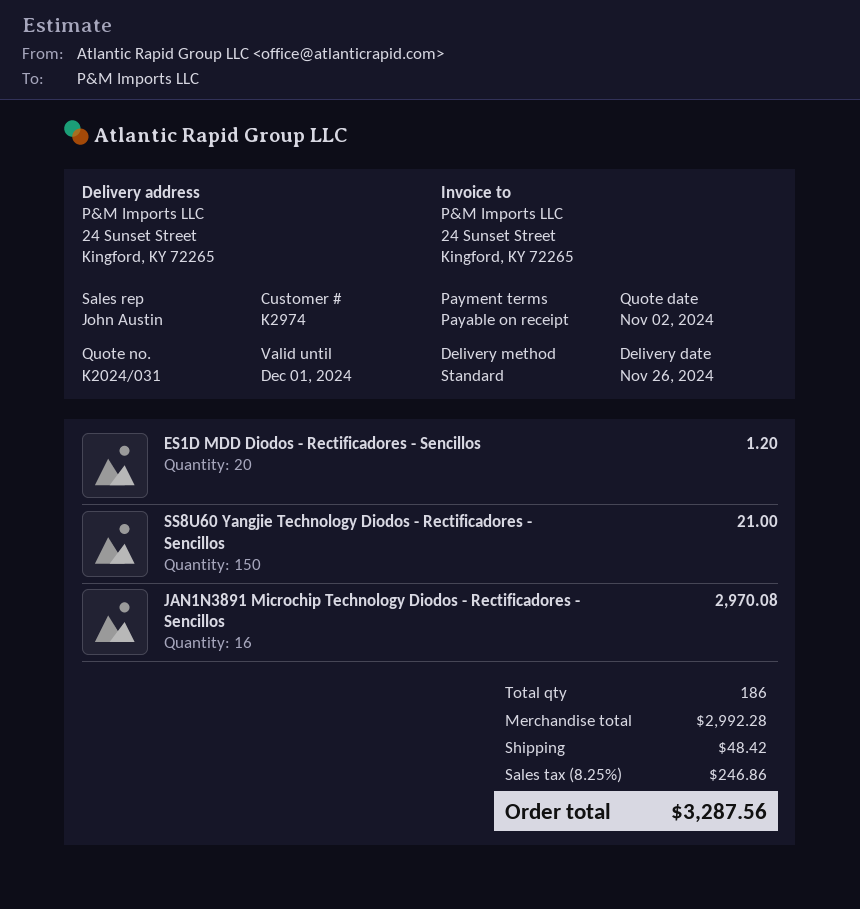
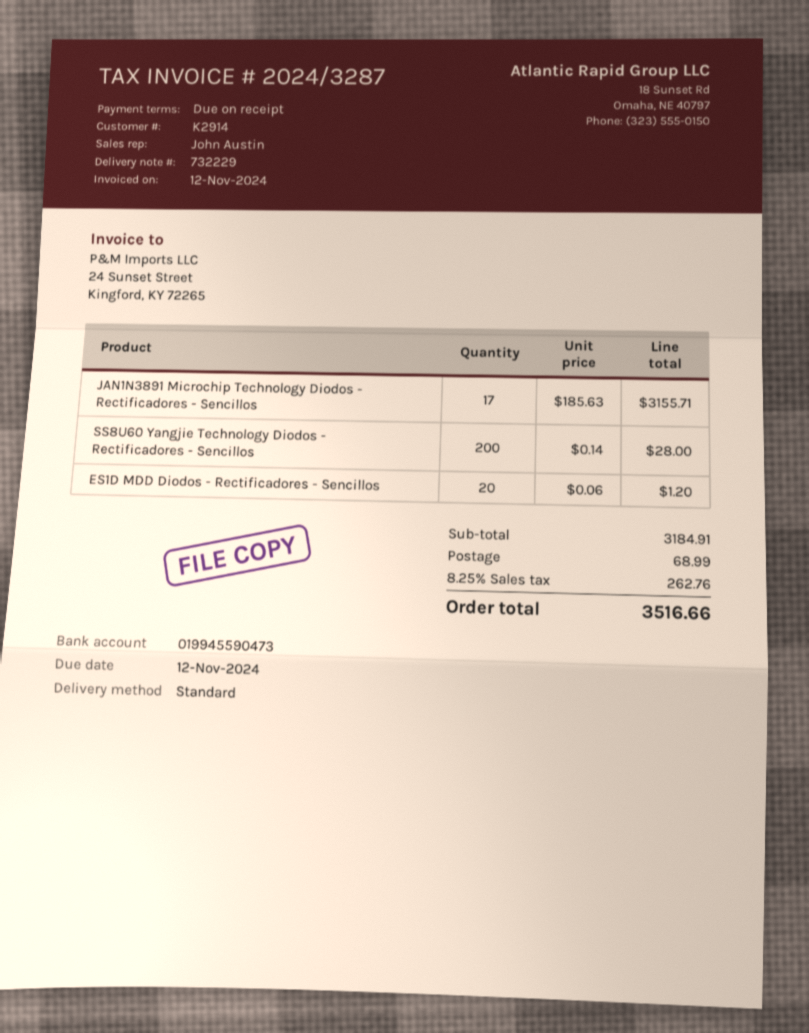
customer number: K2974 -> K2914
SS8U60 Yangjie Technology Diodos - Rectificadores - Sencillos: 150 for 21.00 -> 200 for 28.00
JAN1N3891 Microchip Technology Diodos - Rectificadores - Sencillos: 16 for 2970.08 -> 17 for 3155.71
subtotal: 2992.28 -> 3184.91
shipping: 48.42 -> 68.99
tax: 8.25% = 246.86 -> 8.25% = 262.76
total: 3287.56 -> 3516.66

